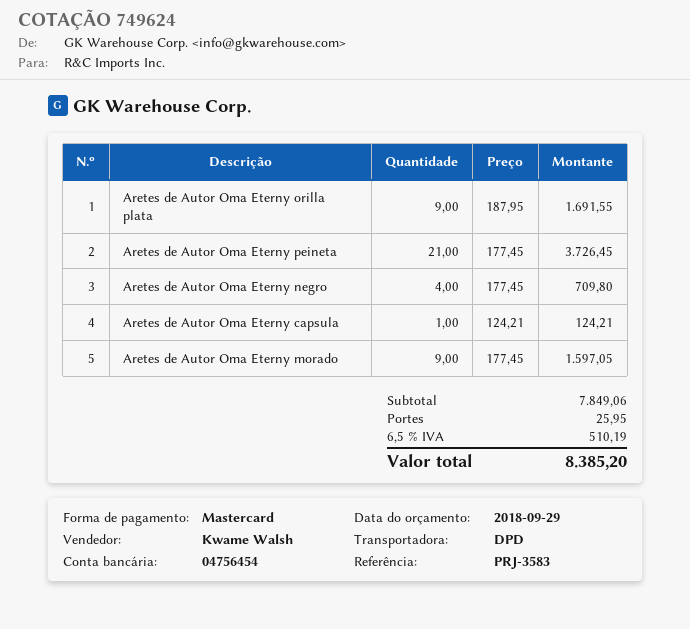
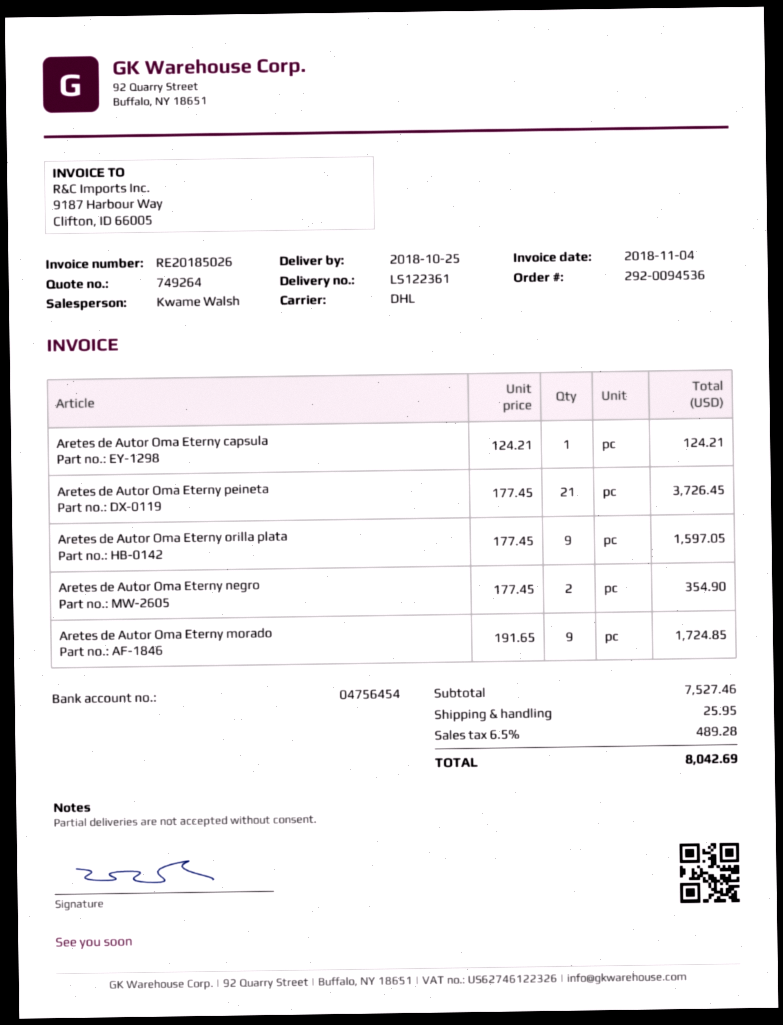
quote number: 749624 -> 749264
shipping method: DPD -> DHL
Aretes de Autor Oma Eterny orilla plata: 9 x 187.95 = 1691.55 -> 9 x 177.45 = 1597.05
Aretes de Autor Oma Eterny negro: 4 x 177.45 = 709.80 -> 2 x 177.45 = 354.90
Aretes de Autor Oma Eterny morado: 9 x 177.45 = 1597.05 -> 9 x 191.65 = 1724.85
subtotal: 7849.06 -> 7527.46
tax: 6.5% = 510.19 -> 6.5% = 489.28
total: 8385.20 -> 8042.69

